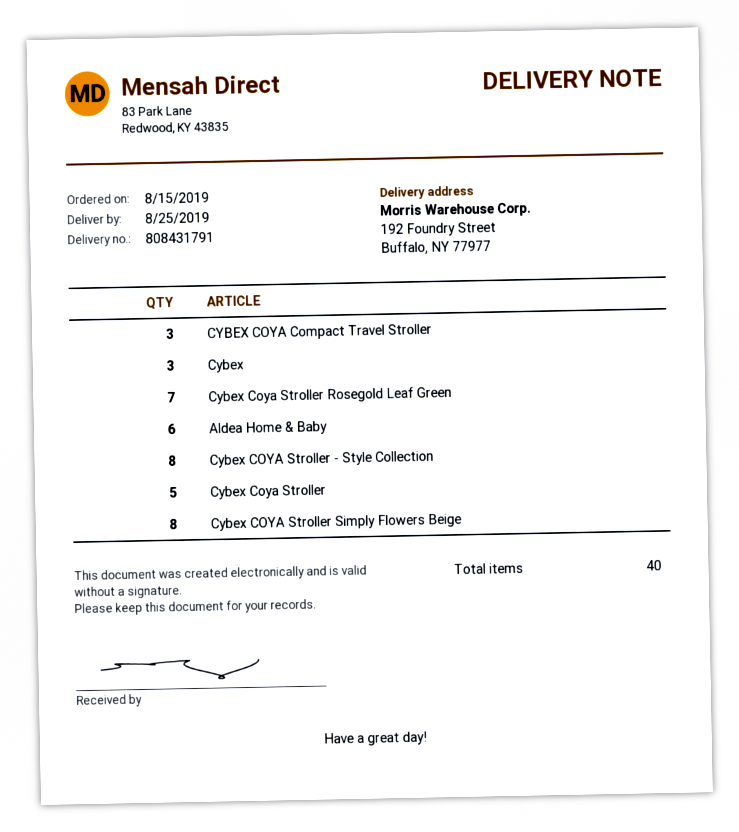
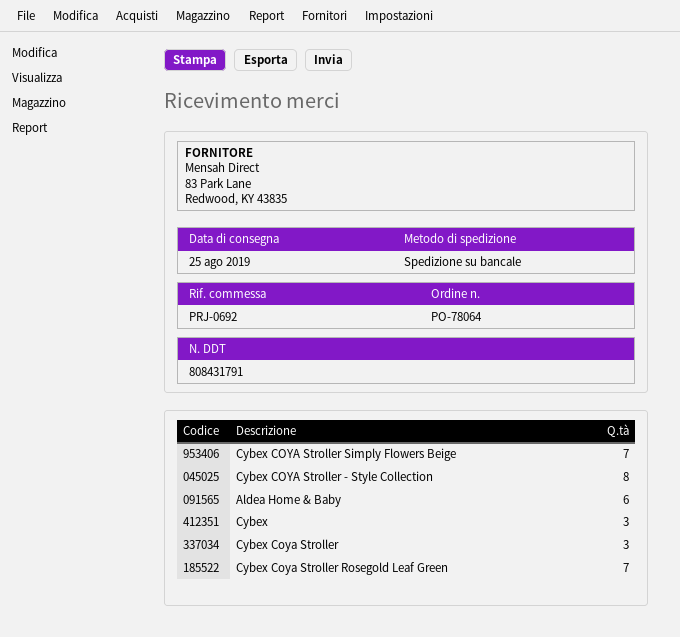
CYBEX COYA Compact Travel Stroller: 3 -> none
Cybex Coya Stroller: 5 -> 3
Cybex COYA Stroller Simply Flowers Beige: 8 -> 7

